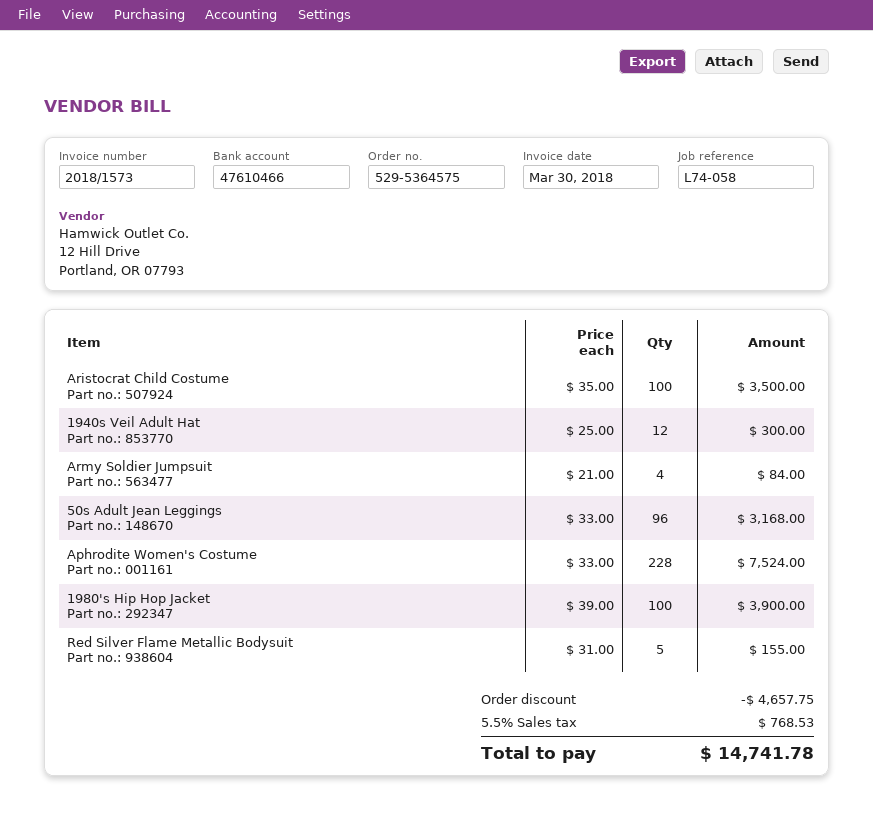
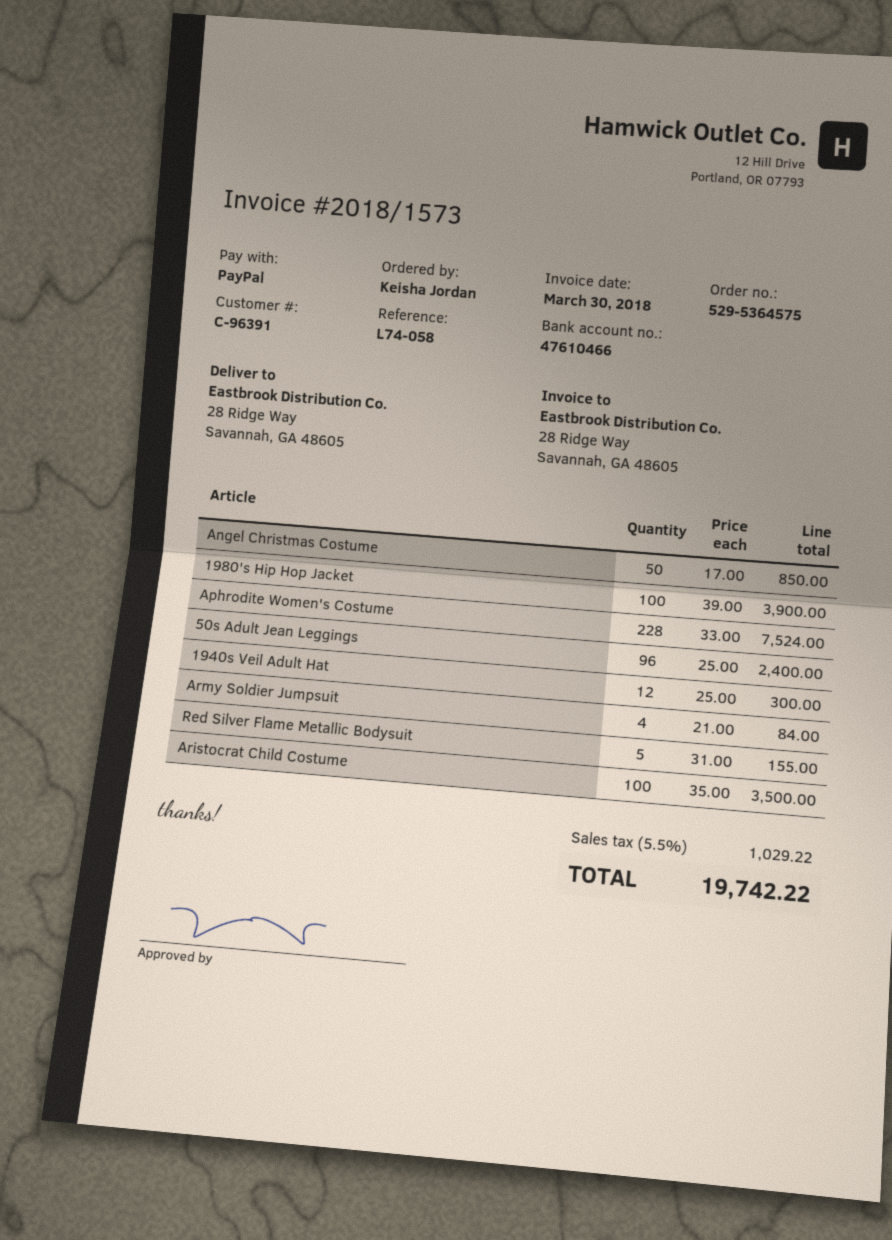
50s Adult Jean Leggings: 96 x 33.00 = 3168.00 -> 96 x 25.00 = 2400.00
Angel Christmas Costume: none -> 50 x 17.00 = 850.00
discount: 4657.75 -> none
tax: 5.5% = 768.53 -> 5.5% = 1029.22
total: 14741.78 -> 19742.22

